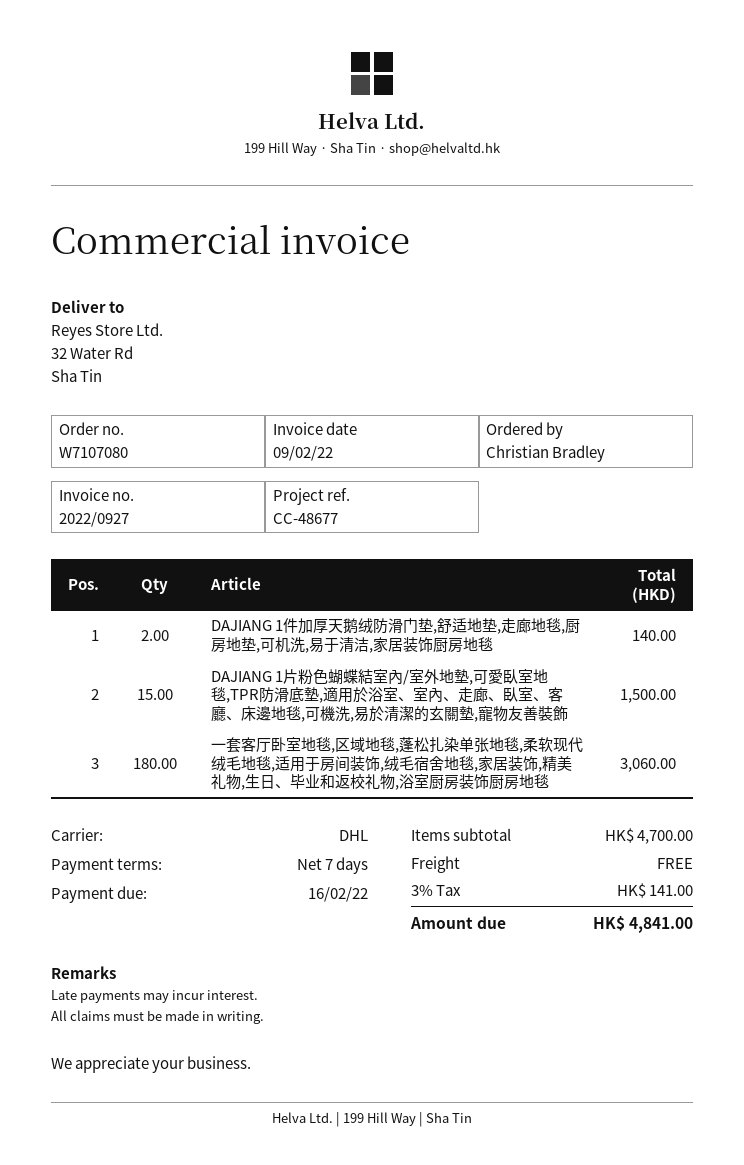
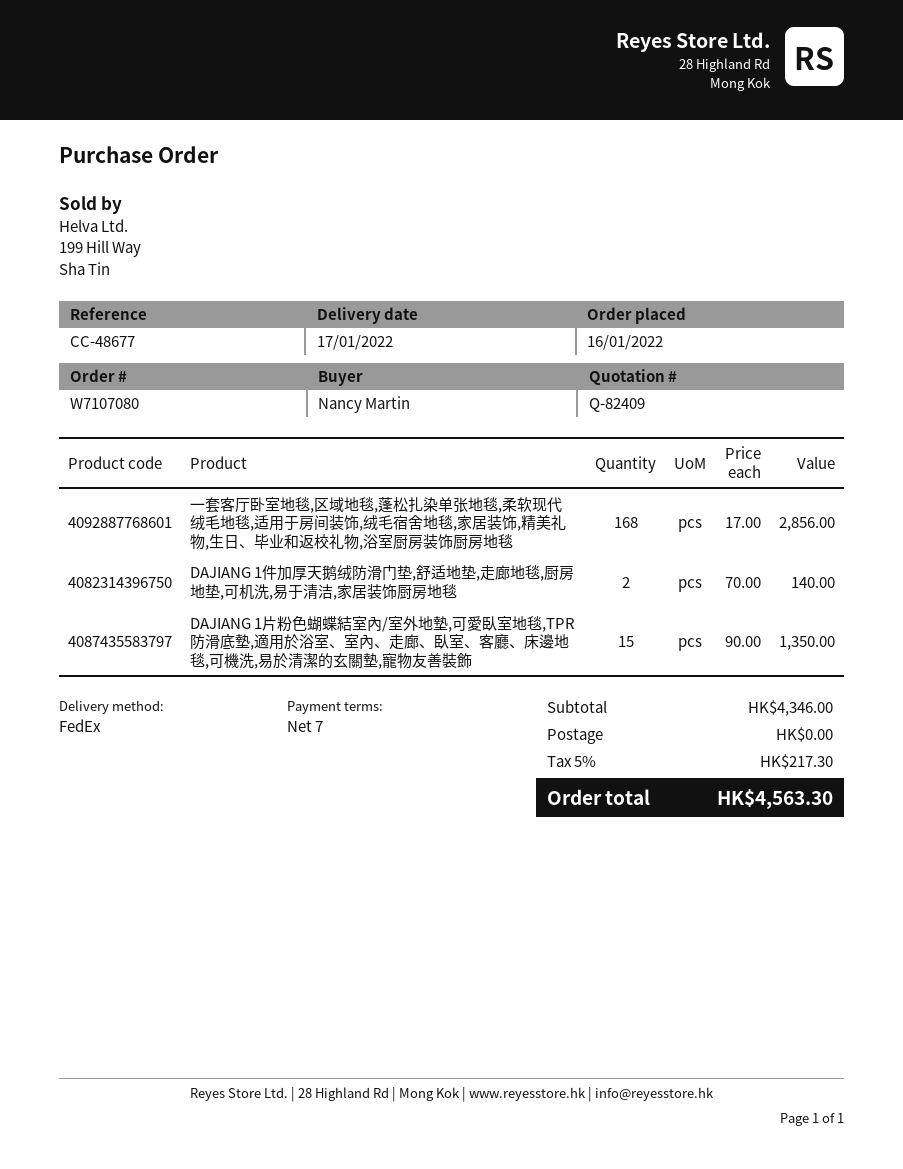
ordered by: Christian Bradley -> Nancy Martin
shipping method: DHL -> FedEx
DAJIANG 1片粉色蝴蝶結室內/室外地墊,可愛臥室地毯,TPR防滑底墊,適用於浴室、室內、走廊、臥室、客廳、床邊地毯,可機洗,易於清潔的玄關墊,寵物友善裝飾: 15 for 1500.00 -> 15 for 1350.00
一套客厅卧室地毯,区域地毯,蓬松扎染单张地毯,柔软现代绒毛地毯,适用于房间装饰,绒毛宿舍地毯,家居装饰,精美礼物,生日、毕业和返校礼物,浴室厨房装饰厨房地毯: 180 for 3060.00 -> 168 for 2856.00
subtotal: 4700.00 -> 4346.00
tax: 3% = 141.00 -> 5% = 217.30
total: 4841.00 -> 4563.30

